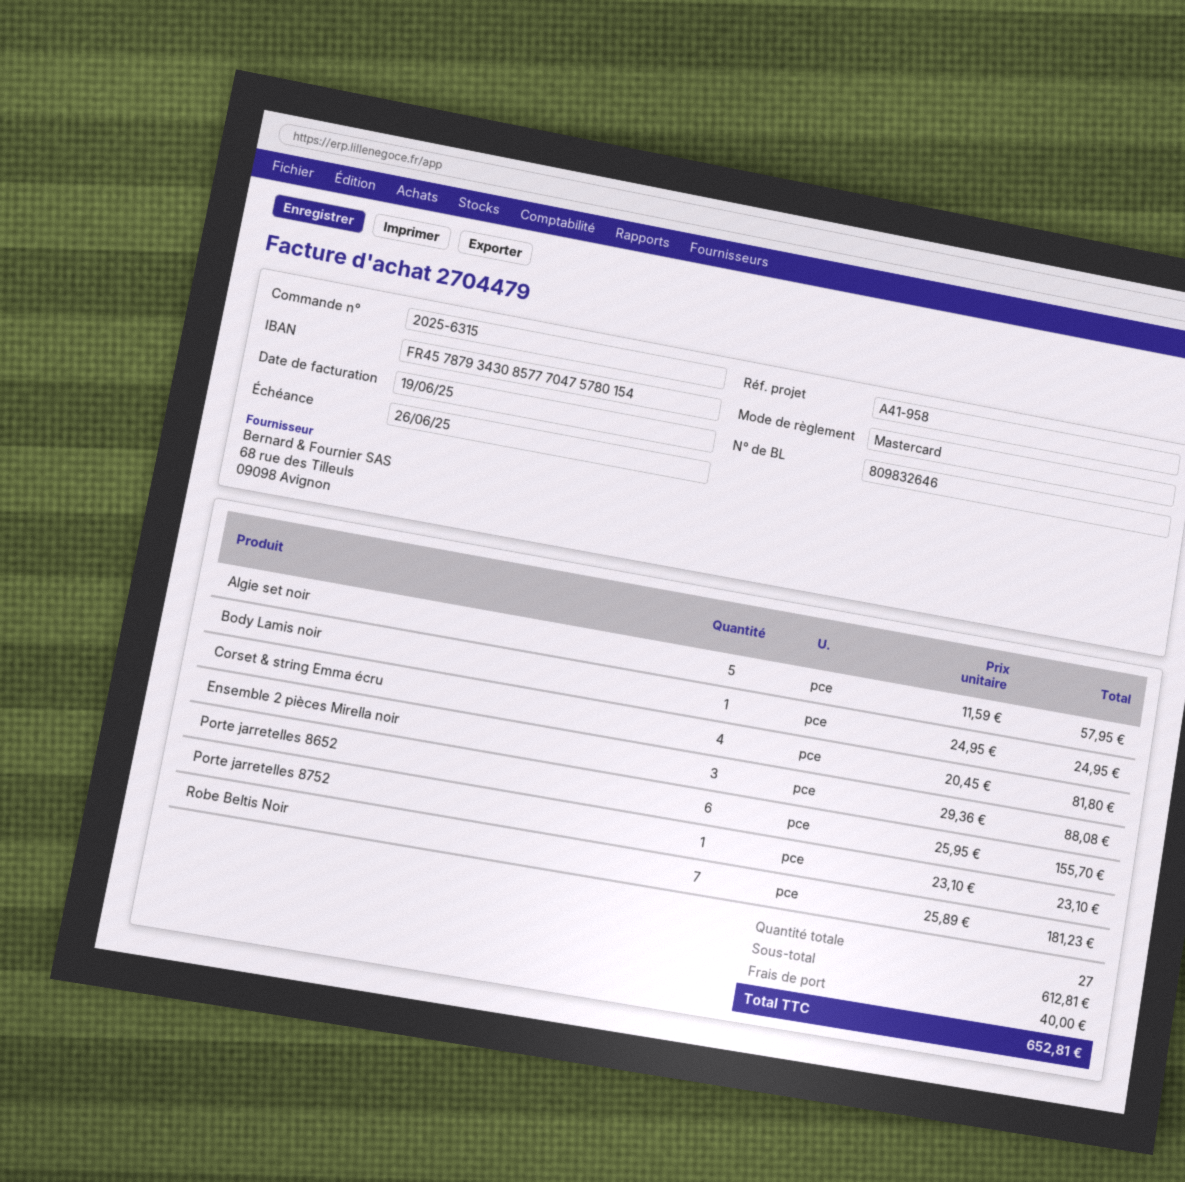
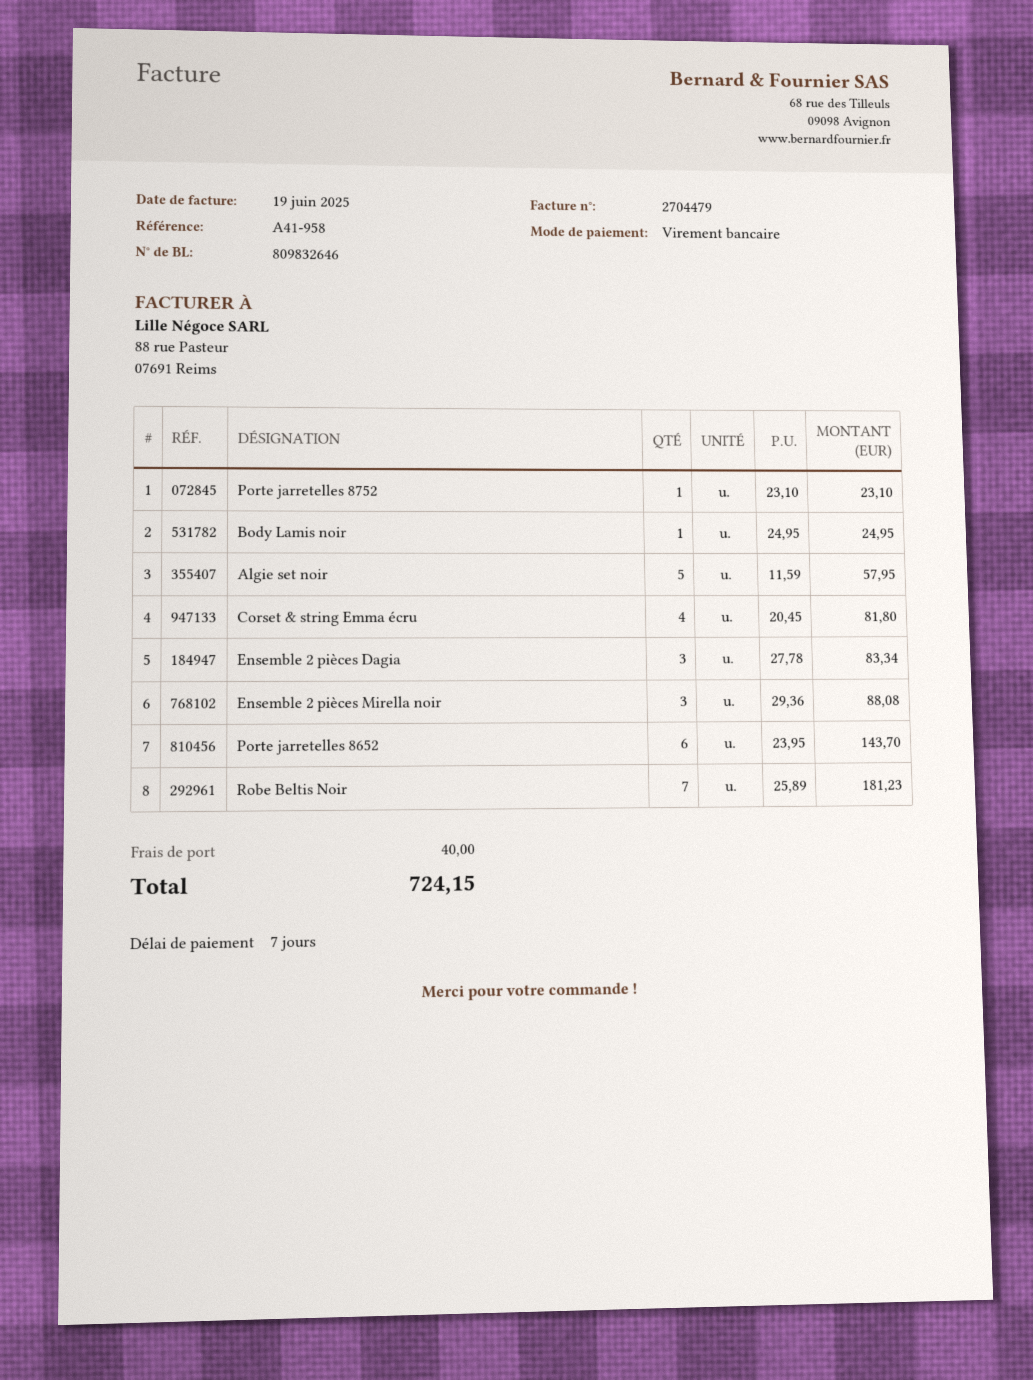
payment method: Mastercard -> bank transfer
Porte jarretelles 8652: 6 x 25.95 = 155.70 -> 6 x 23.95 = 143.70
Ensemble 2 pièces Dagia: none -> 3 x 27.78 = 83.34
total: 652.81 -> 724.15

